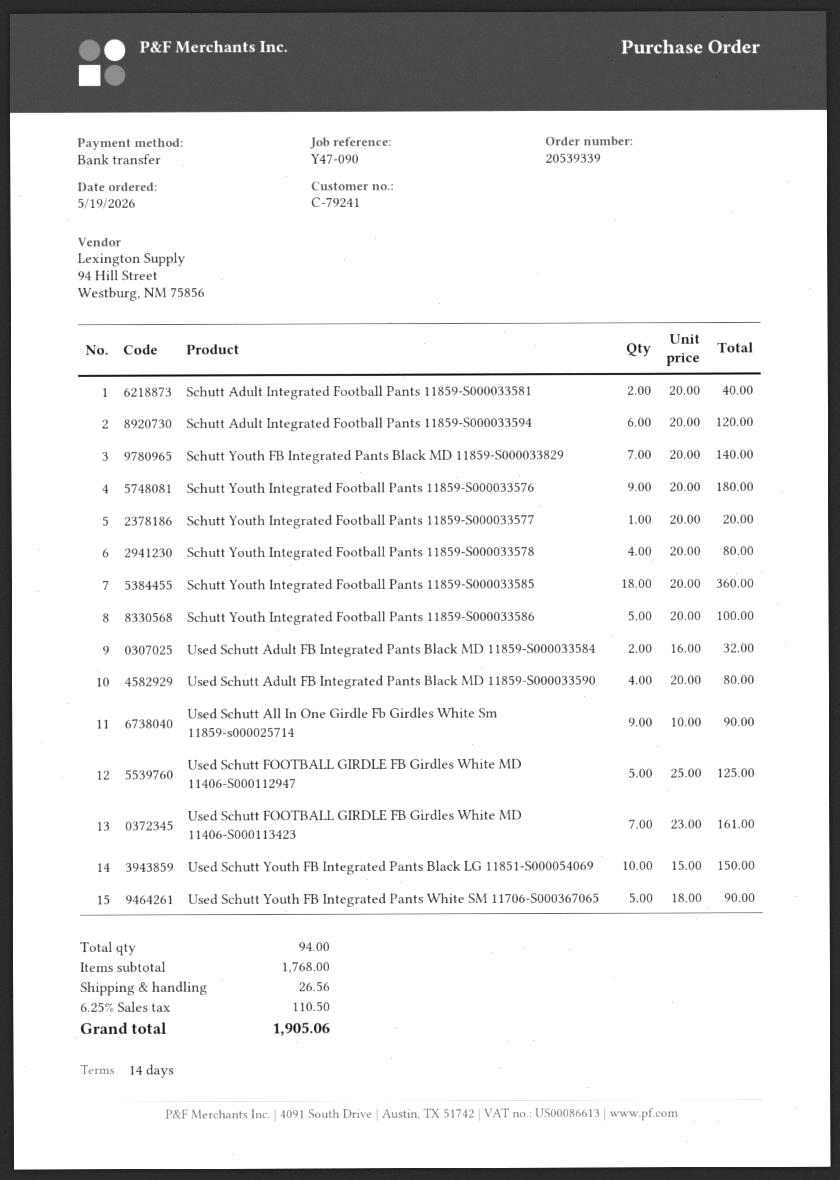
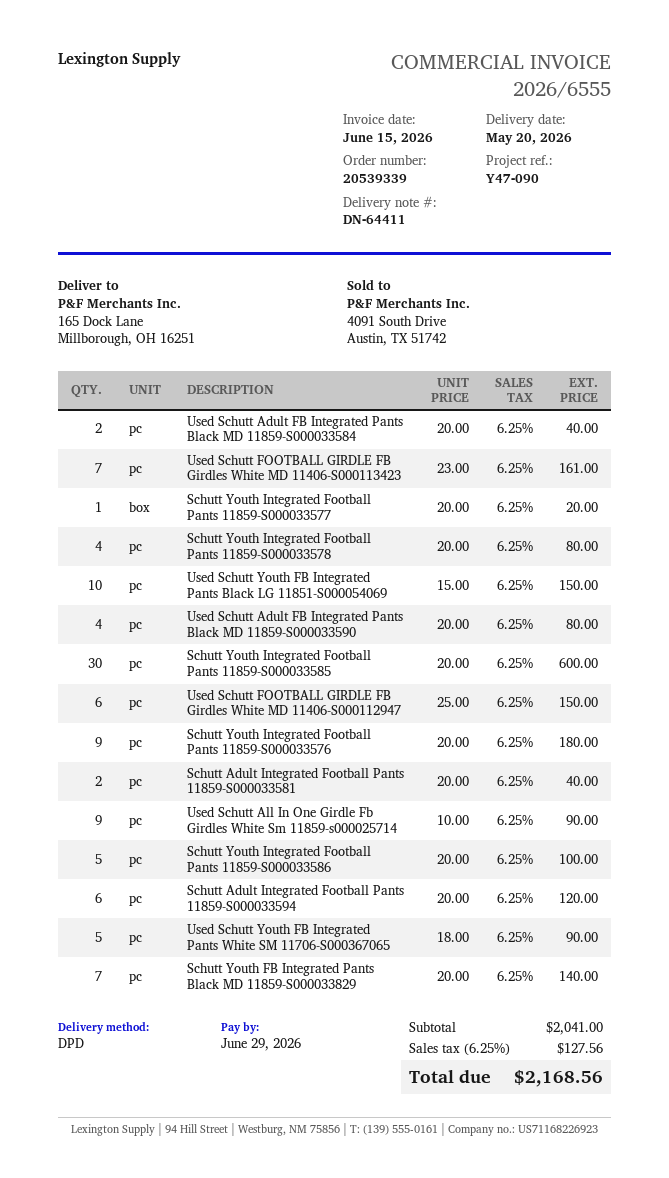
Schutt Youth Integrated Football Pants 11859-S000033585: 18 x 20.00 = 360.00 -> 30 x 20.00 = 600.00
Used Schutt Adult FB Integrated Pants Black MD 11859-S000033584: 2 x 16.00 = 32.00 -> 2 x 20.00 = 40.00
Used Schutt FOOTBALL GIRDLE FB Girdles White MD 11406-S000112947: 5 x 25.00 = 125.00 -> 6 x 25.00 = 150.00
subtotal: 1768.00 -> 2041.00
shipping: 26.56 -> none
tax: 6.25% = 110.50 -> 6.25% = 127.56
total: 1905.06 -> 2168.56

